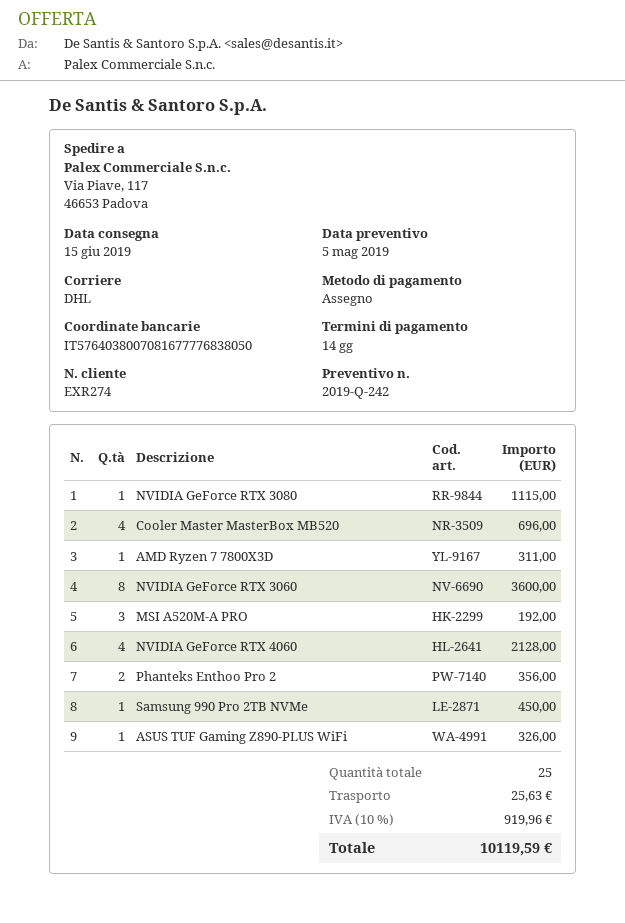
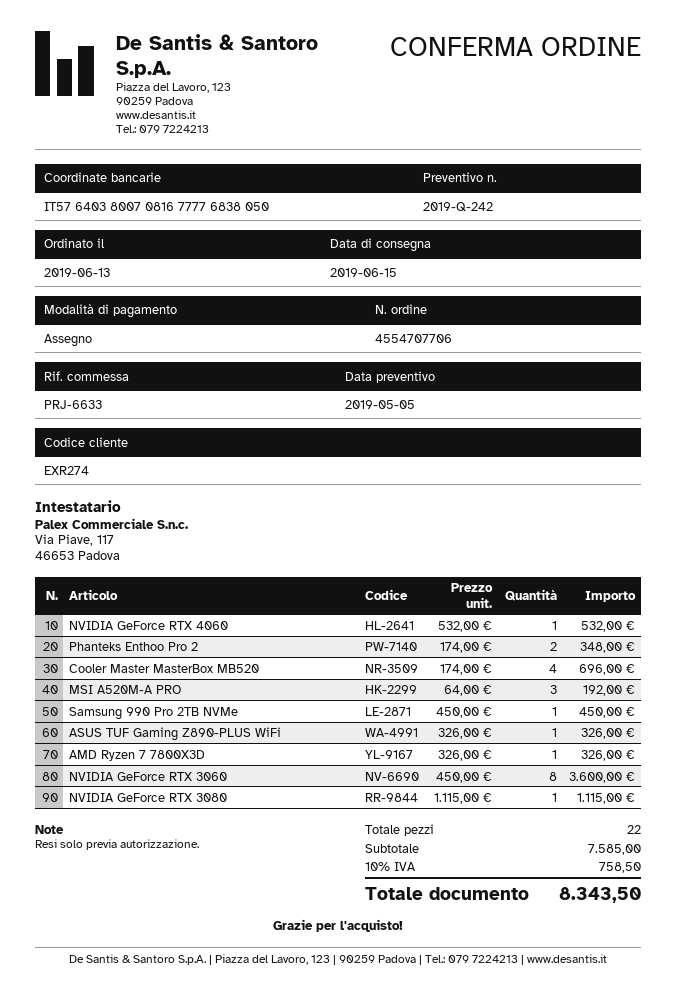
AMD Ryzen 7 7800X3D: 1 for 311.00 -> 1 for 326.00
NVIDIA GeForce RTX 4060: 4 for 2128.00 -> 1 for 532.00
Phanteks Enthoo Pro 2: 2 for 356.00 -> 2 for 348.00
total quantity: 25 -> 22
shipping: 25.63 -> none
tax: 10% = 919.96 -> 10% = 758.50
total: 10119.59 -> 8343.50

